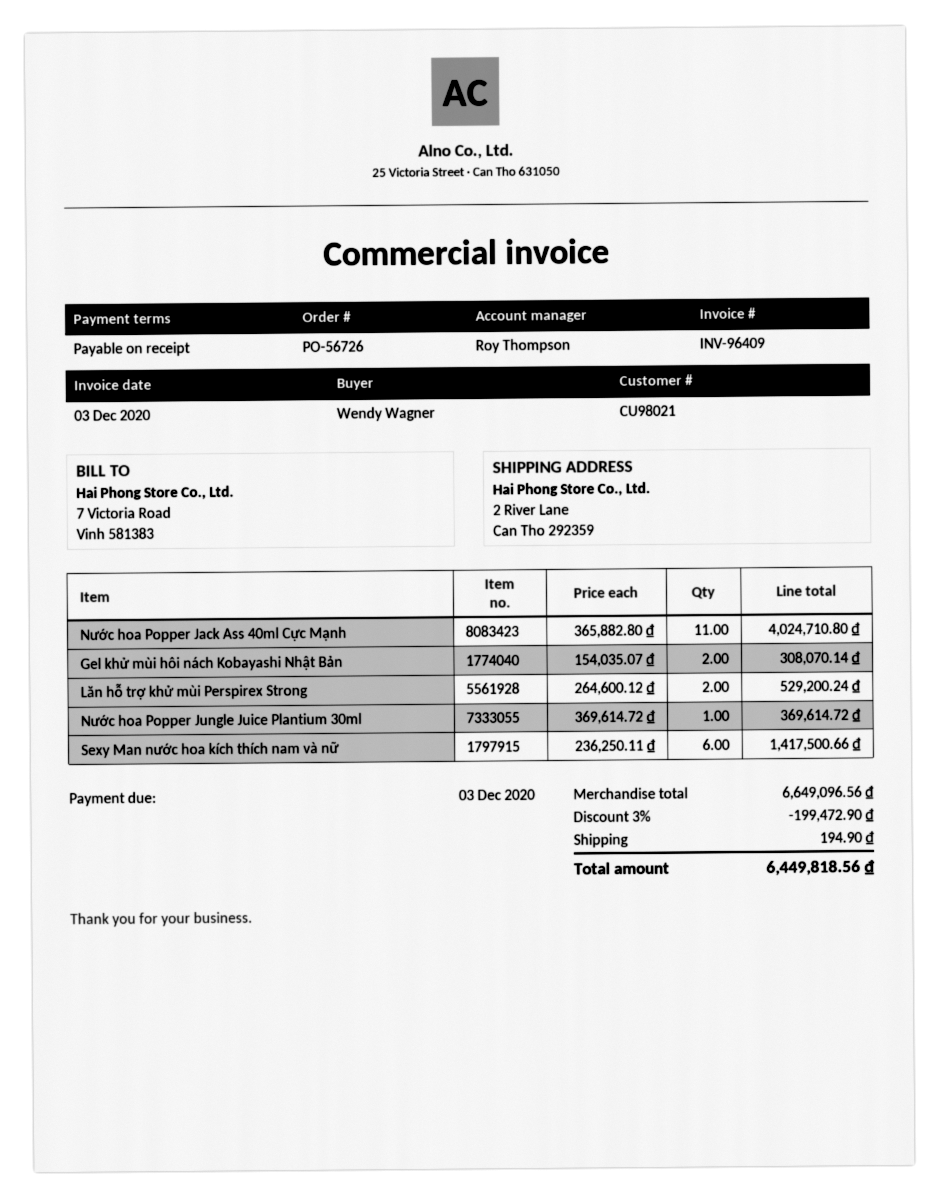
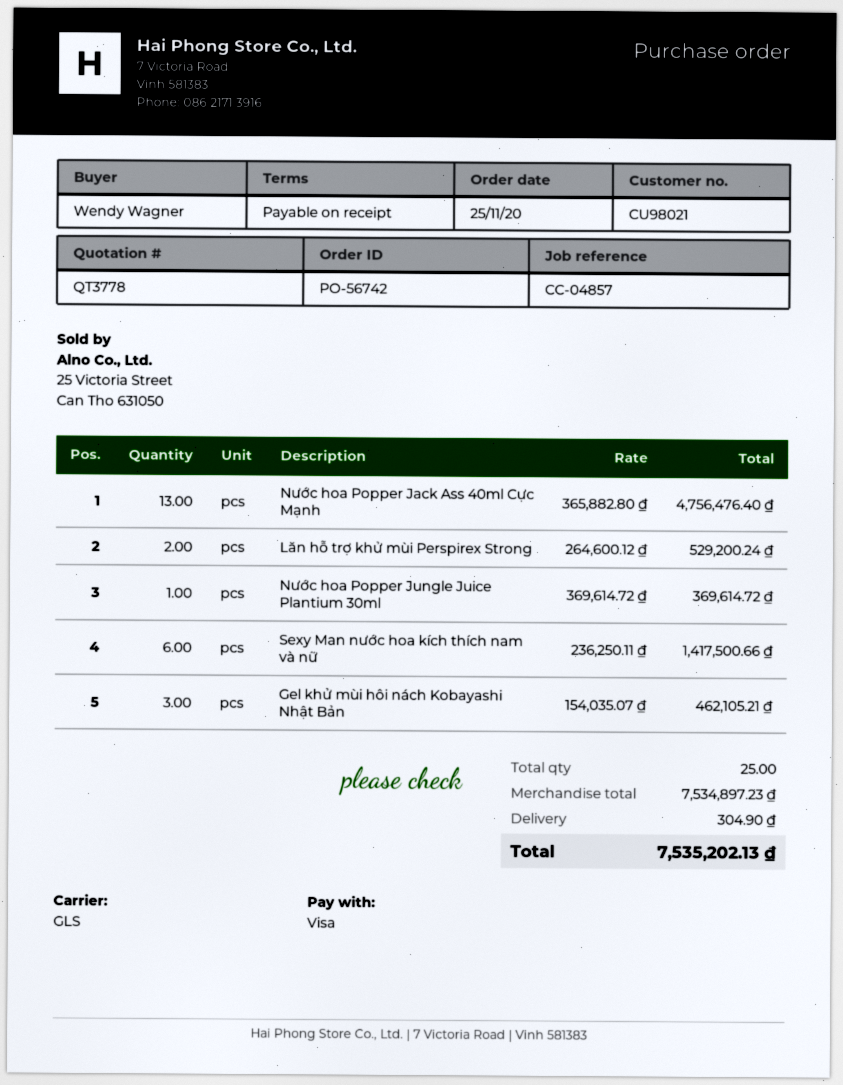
order number: PO-56726 -> PO-56742
Nước hoa Popper Jack Ass 40ml Cực Mạnh: 11 x 365882.80 = 4024710.80 -> 13 x 365882.80 = 4756476.40
Gel khử mùi hôi nách Kobayashi Nhật Bản: 2 x 154035.07 = 308070.14 -> 3 x 154035.07 = 462105.21
subtotal: 6649096.56 -> 7534897.23
discount: 3% = 199472.90 -> none
shipping: 194.90 -> 304.90
total: 6449818.56 -> 7535202.13

